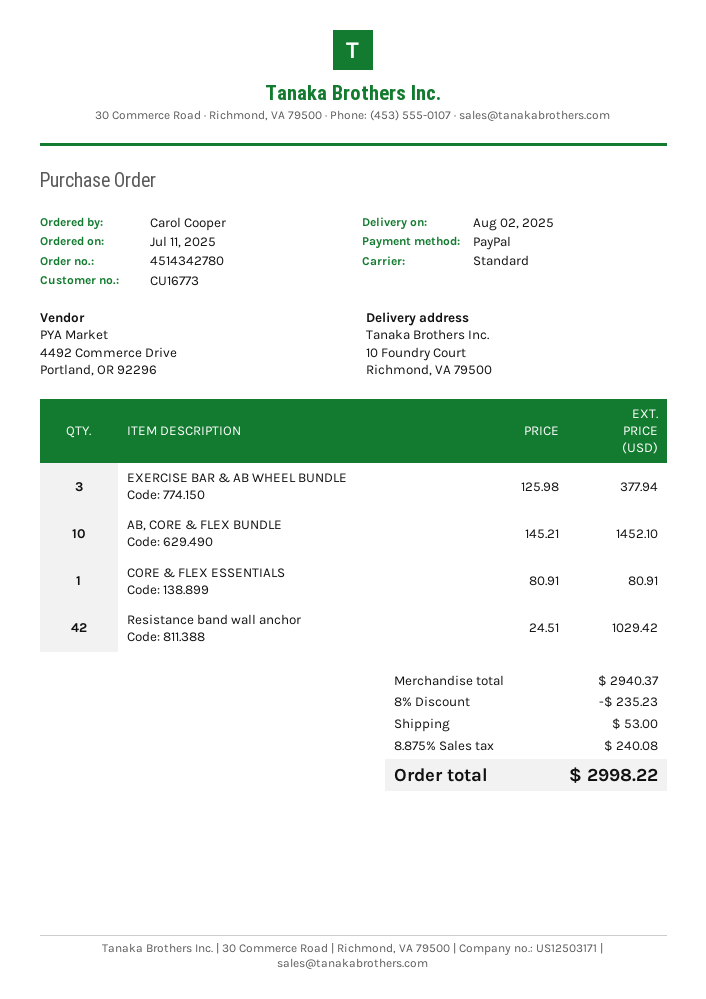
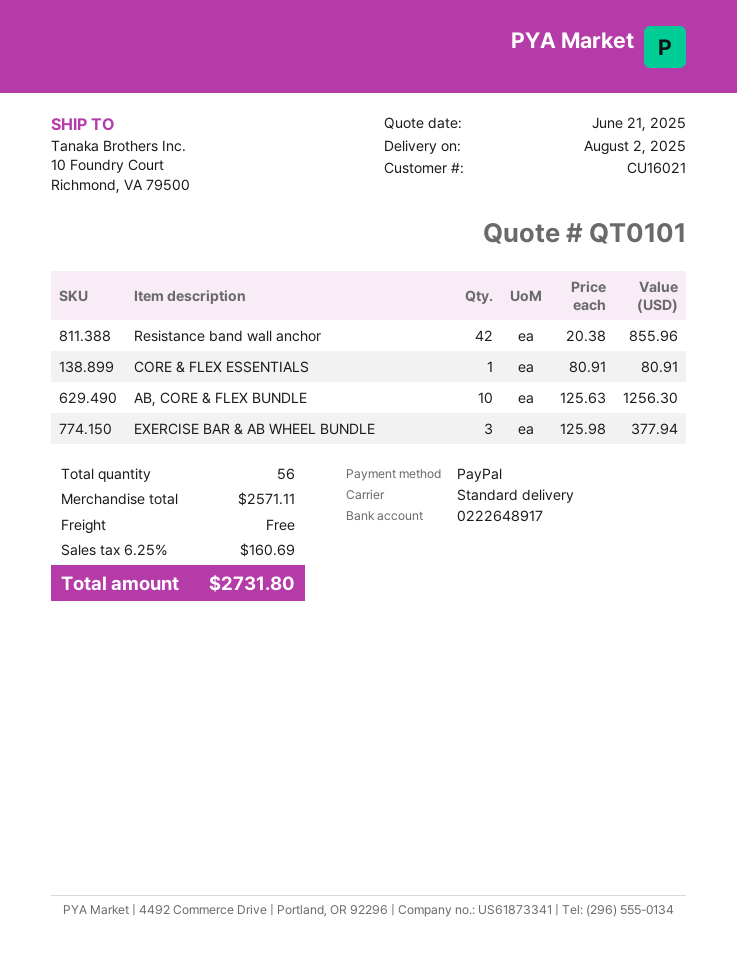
customer number: CU16773 -> CU16021
AB, CORE & FLEX BUNDLE: 10 x 145.21 = 1452.10 -> 10 x 125.63 = 1256.30
Resistance band wall anchor: 42 x 24.51 = 1029.42 -> 42 x 20.38 = 855.96
subtotal: 2940.37 -> 2571.11
discount: 8% = 235.23 -> none
shipping: 53.00 -> 0.00
tax: 8.875% = 240.08 -> 6.25% = 160.69
total: 2998.22 -> 2731.80

